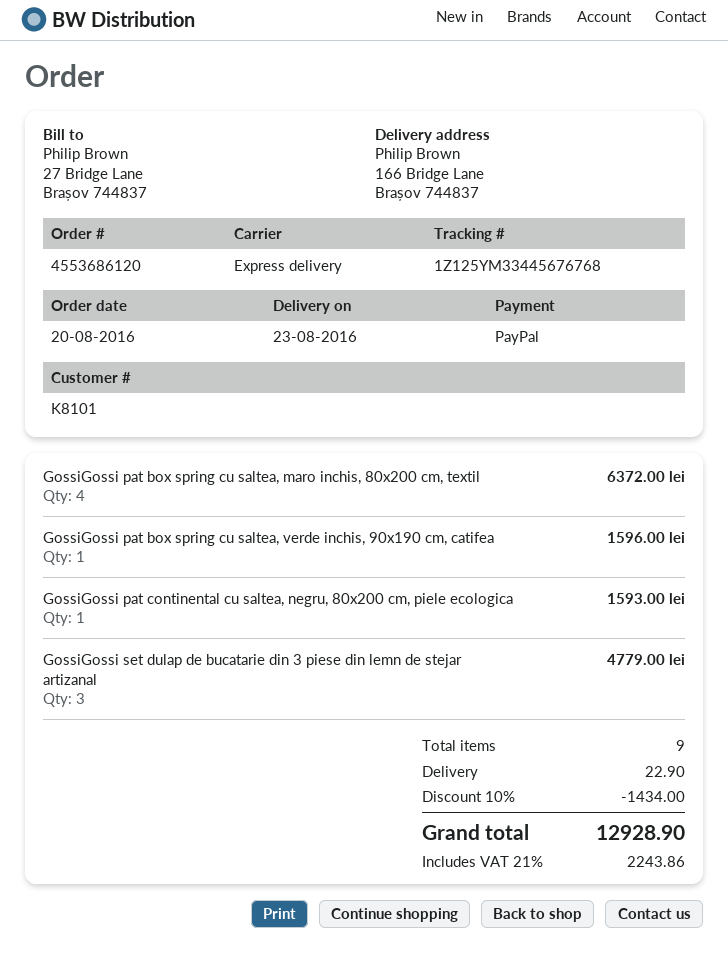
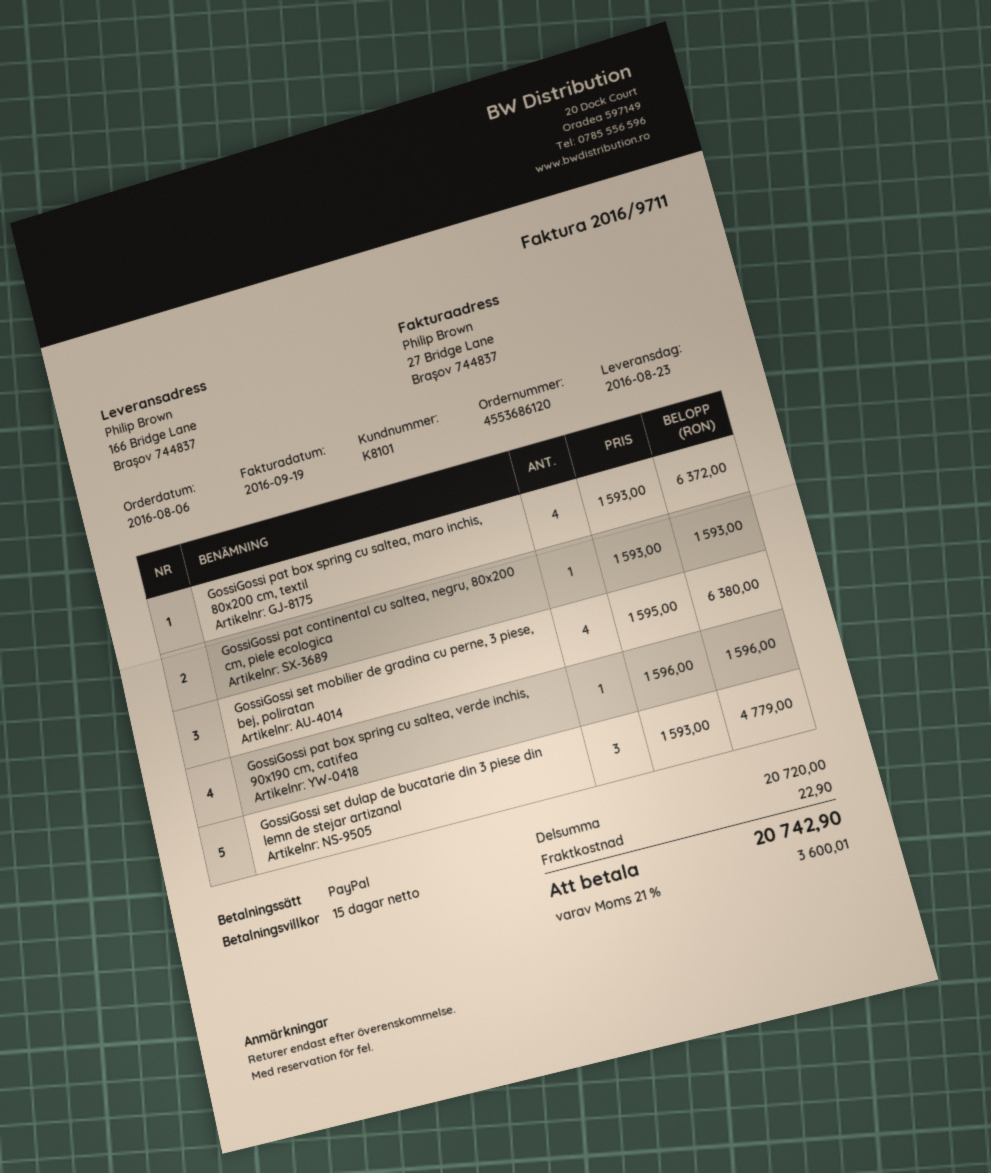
order date: 2016-08-20 -> 2016-08-06
GossiGossi set mobilier de gradina cu perne, 3 piese, bej, poliratan: none -> 4 for 6380.00
discount: 10% = 1434.00 -> none
tax: 21% = 2243.86 -> 21% = 3600.01
total: 12928.90 -> 20742.90

